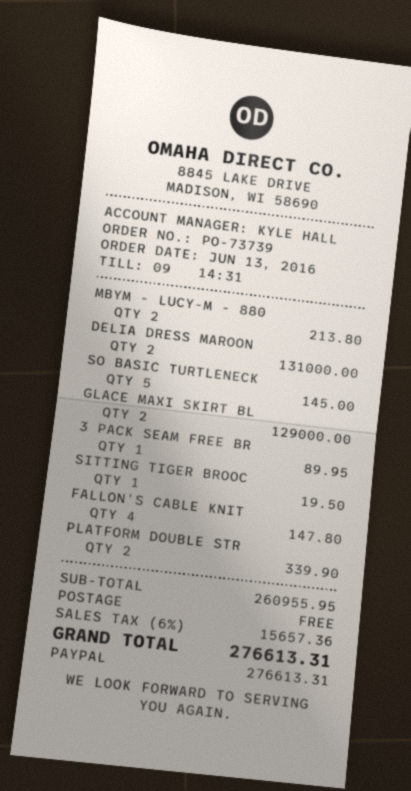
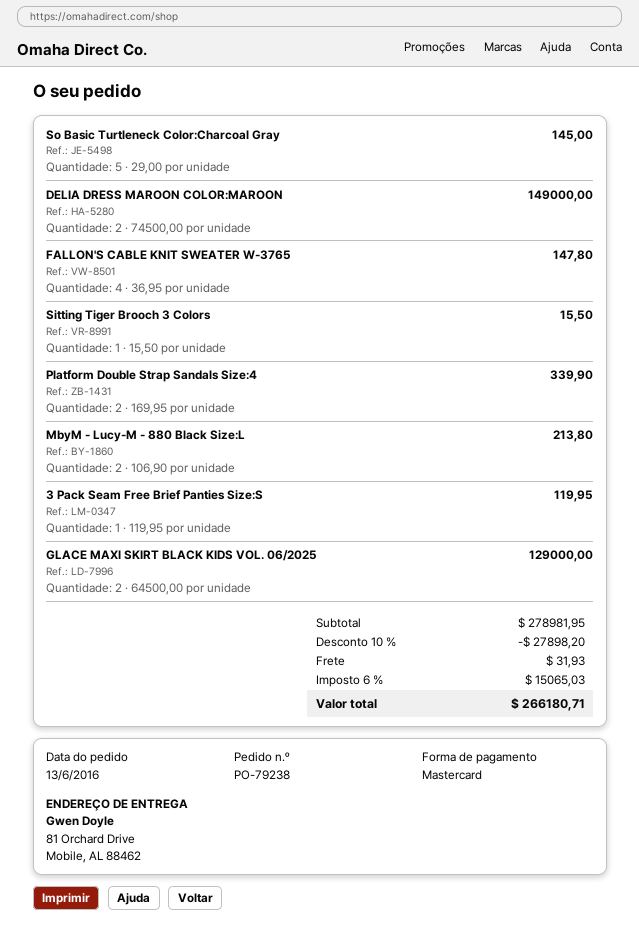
order number: PO-73739 -> PO-79238
payment method: PayPal -> Mastercard
DELIA DRESS MAROON: 2 for 131000.00 -> 2 for 149000.00
3 PACK SEAM FREE BR: 1 for 89.95 -> 1 for 119.95
SITTING TIGER BROOC: 1 for 19.50 -> 1 for 15.50
subtotal: 260955.95 -> 278981.95
discount: none -> 10% = 27898.20
shipping: 0.00 -> 31.93
tax: 6% = 15657.36 -> 6% = 15065.03
total: 276613.31 -> 266180.71

